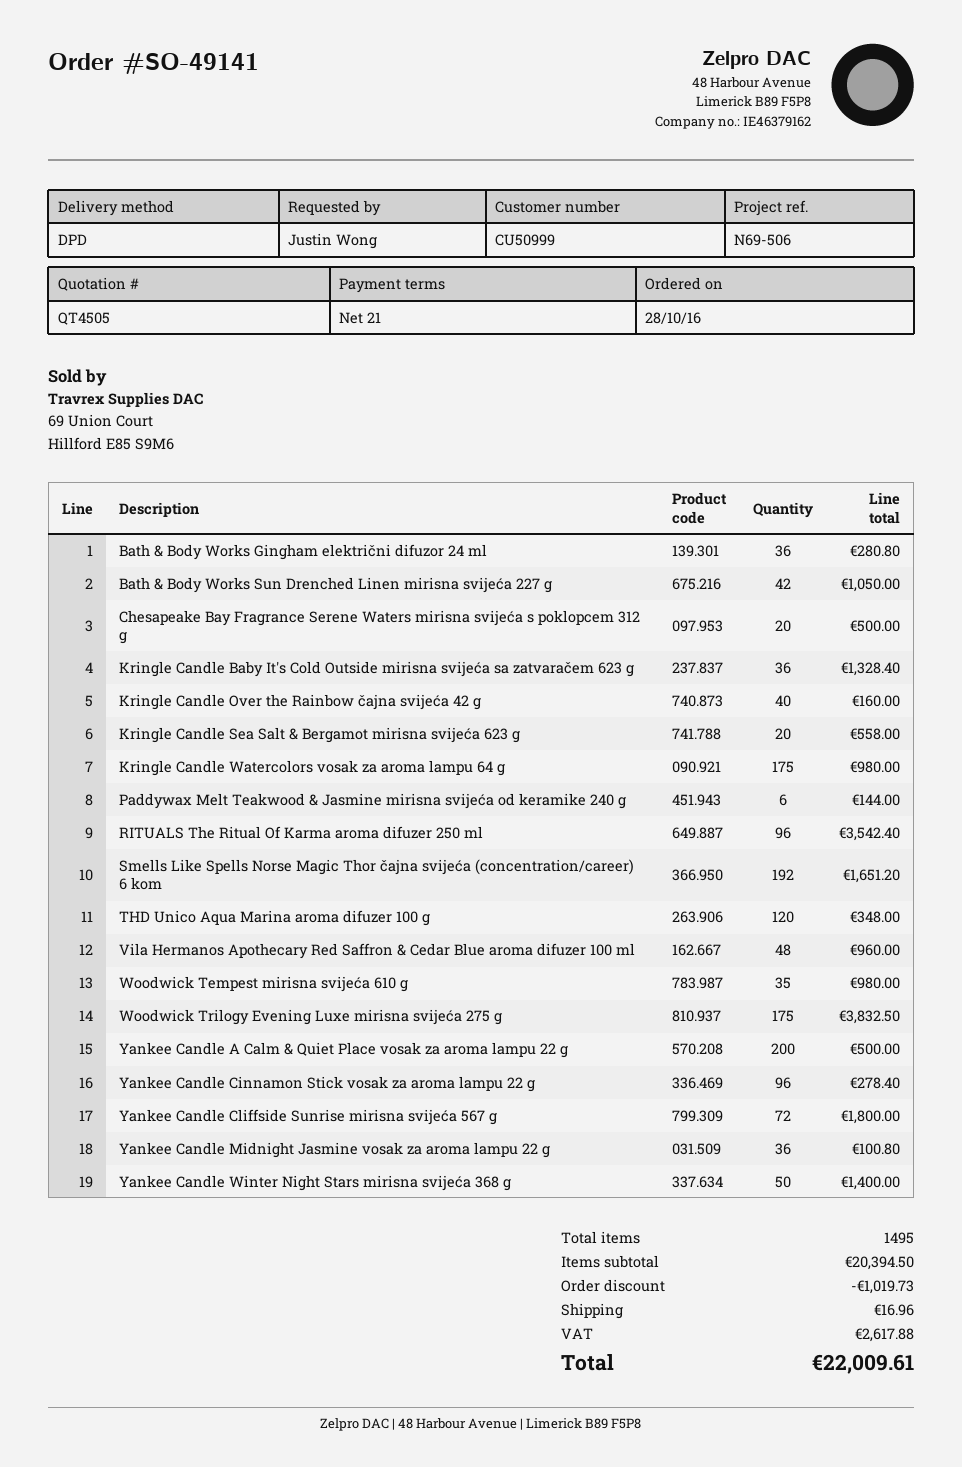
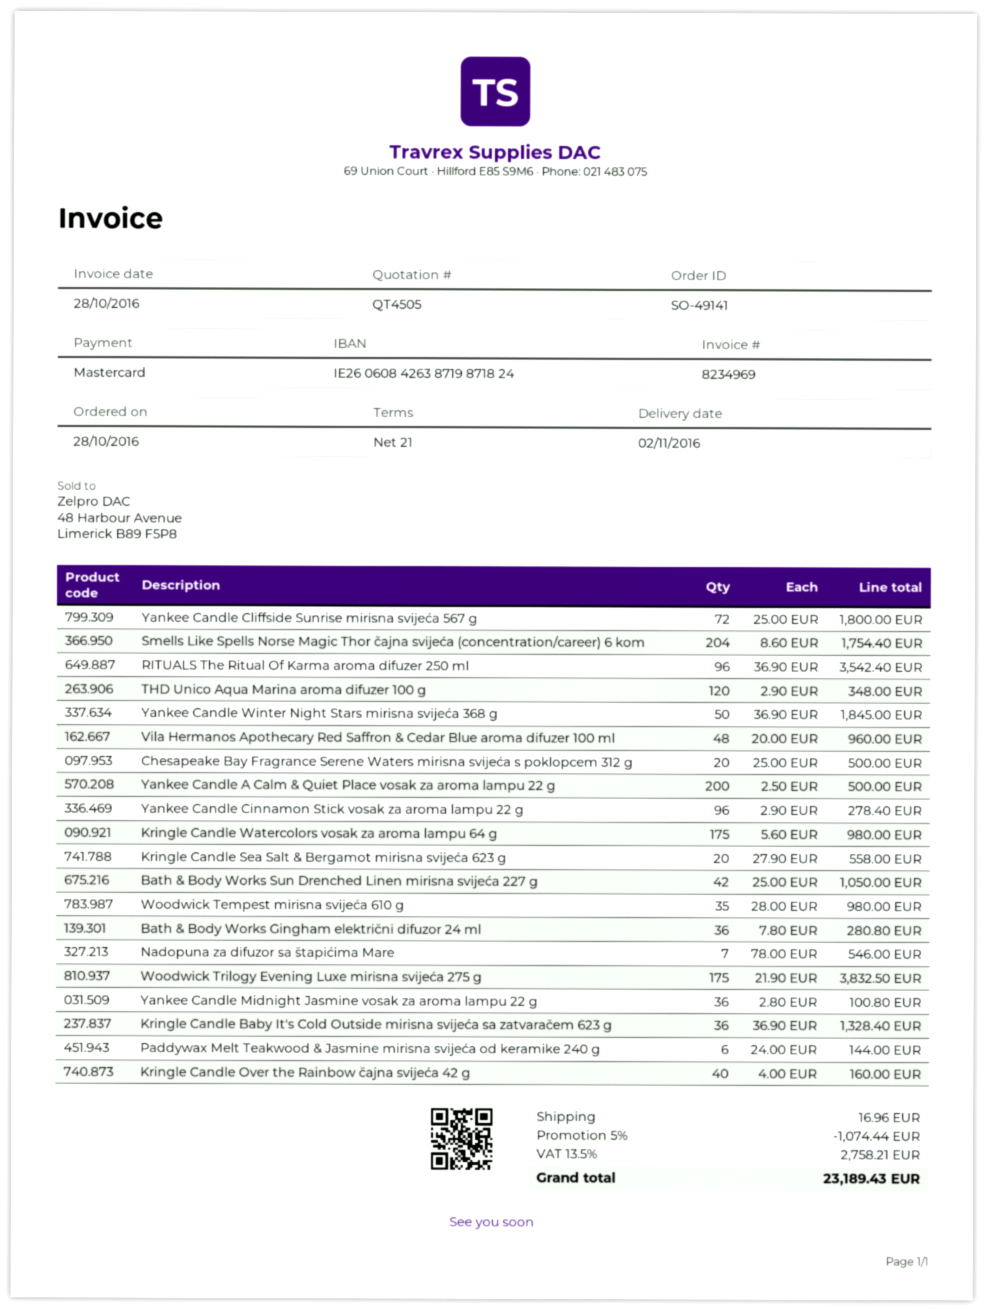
Smells Like Spells Norse Magic Thor čajna svijeća (concentration/career) 6 kom: 192 for 1651.20 -> 204 for 1754.40
Yankee Candle Winter Night Stars mirisna svijeća 368 g: 50 for 1400.00 -> 50 for 1845.00
Nadopuna za difuzor sa štapićima Mare: none -> 7 for 546.00
discount: 1019.73 -> 1074.44
tax: 2617.88 -> 2758.21
total: 22009.61 -> 23189.43

